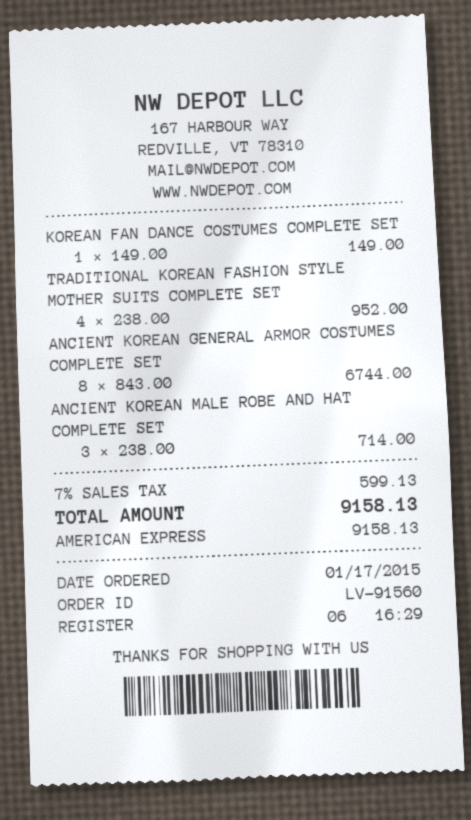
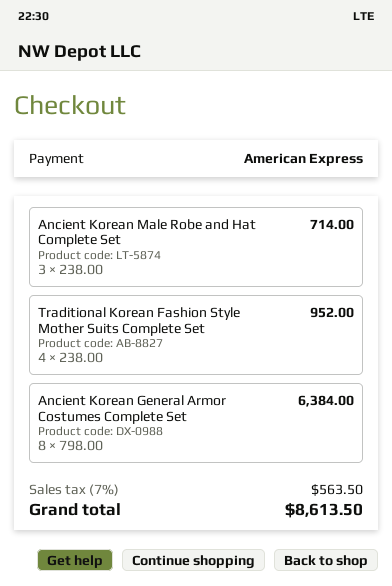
KOREAN FAN DANCE COSTUMES COMPLETE SET: 1 x 149.00 = 149.00 -> none
ANCIENT KOREAN GENERAL ARMOR COSTUMES COMPLETE SET: 8 x 843.00 = 6744.00 -> 8 x 798.00 = 6384.00
tax: 7% = 599.13 -> 7% = 563.50
total: 9158.13 -> 8613.50

